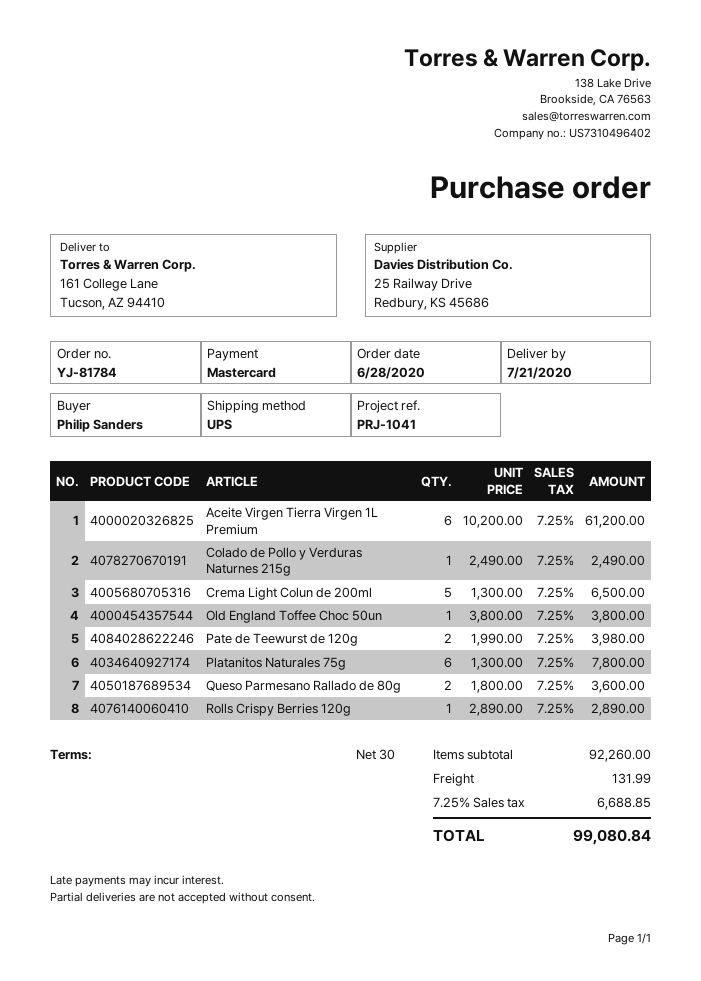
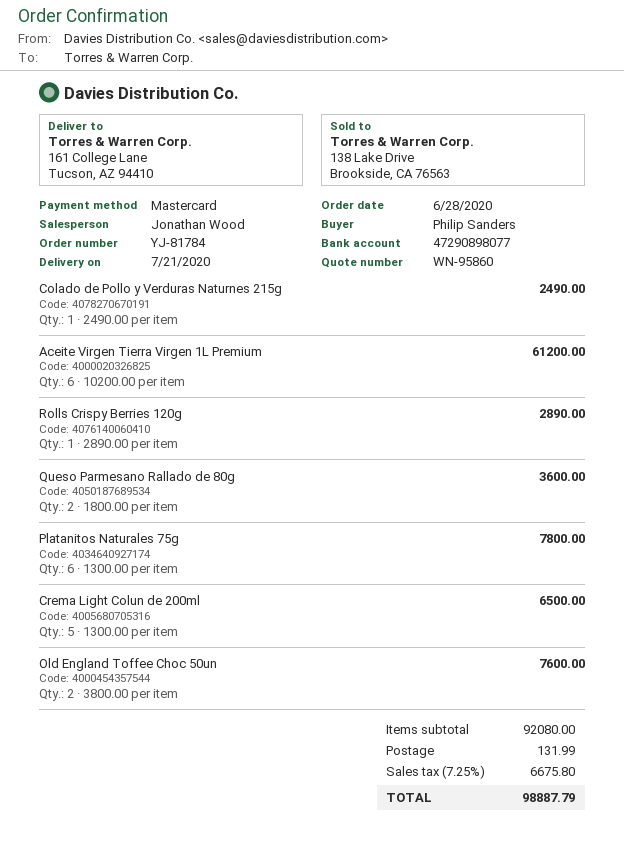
Old England Toffee Choc 50un: 1 x 3800.00 = 3800.00 -> 2 x 3800.00 = 7600.00
Pate de Teewurst de 120g: 2 x 1990.00 = 3980.00 -> none
subtotal: 92260.00 -> 92080.00
tax: 7.25% = 6688.85 -> 7.25% = 6675.80
total: 99080.84 -> 98887.79

